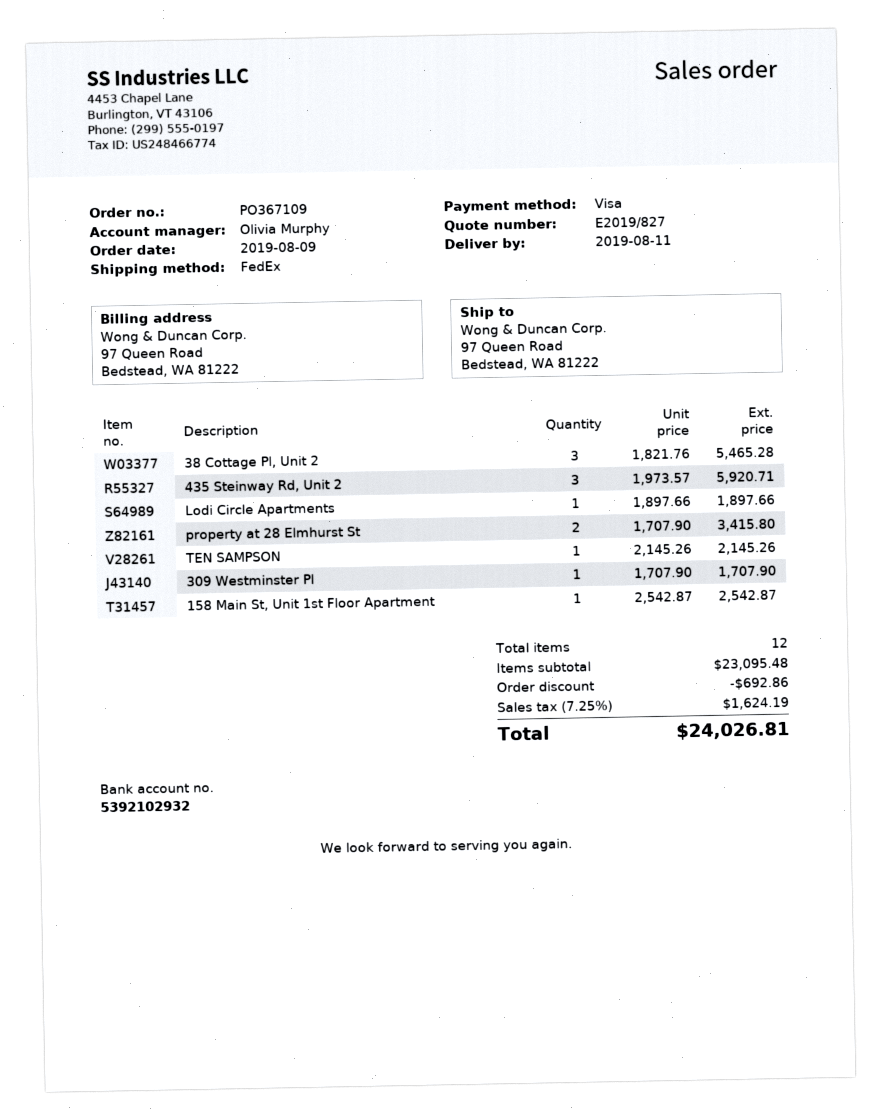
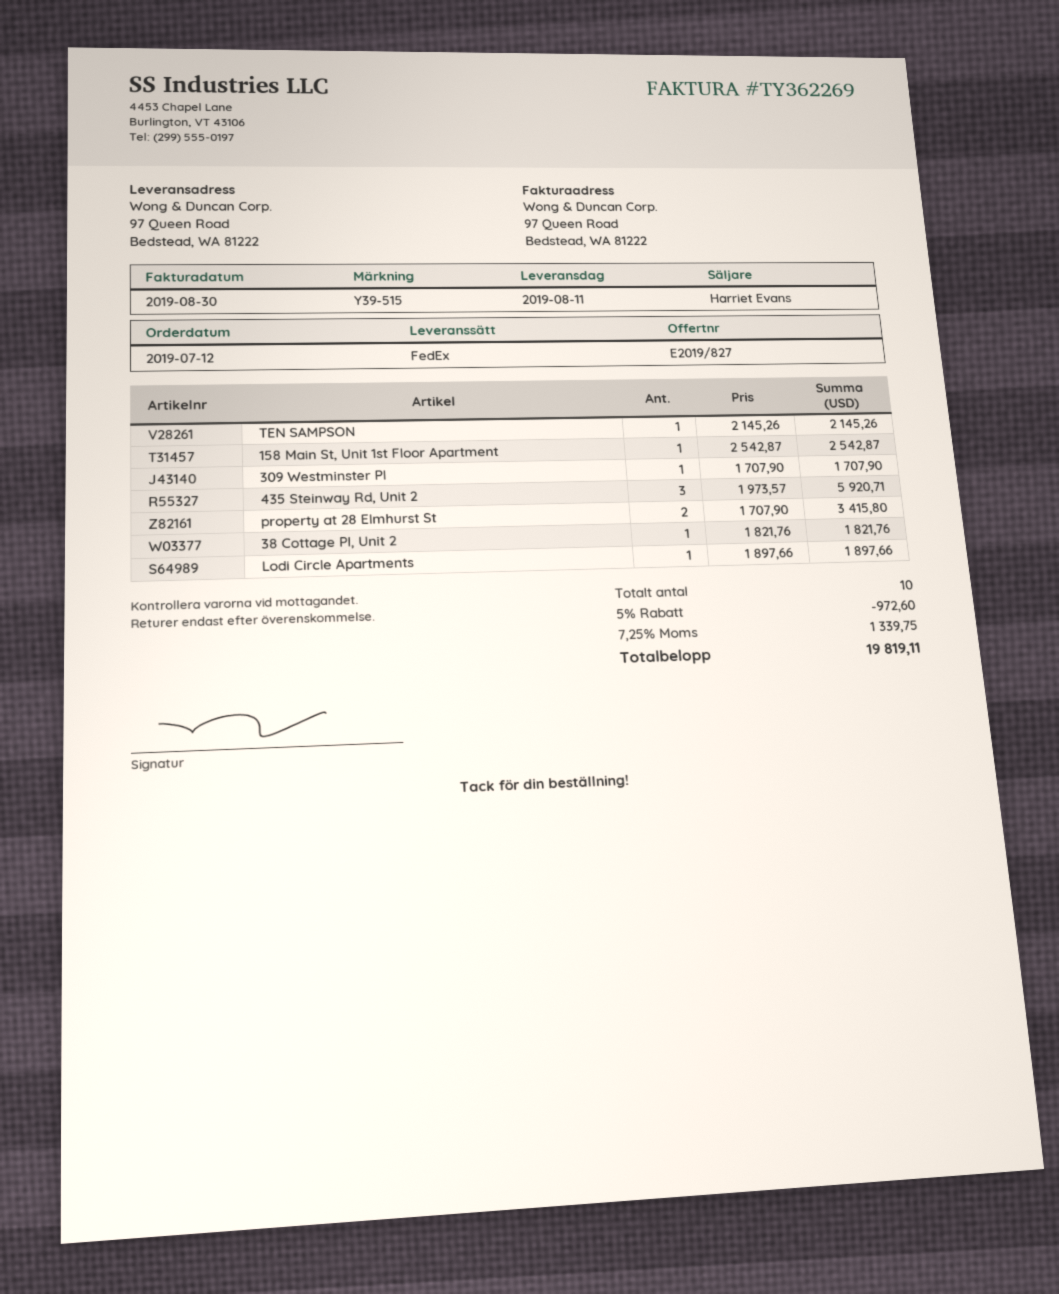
order date: 2019-08-09 -> 2019-07-12
sales rep: Olivia Murphy -> Harriet Evans
38 Cottage Pl, Unit 2: 3 x 1821.76 = 5465.28 -> 1 x 1821.76 = 1821.76
total quantity: 12 -> 10
discount: 692.86 -> 972.60
tax: 7.25% = 1624.19 -> 7.25% = 1339.75
total: 24026.81 -> 19819.11

